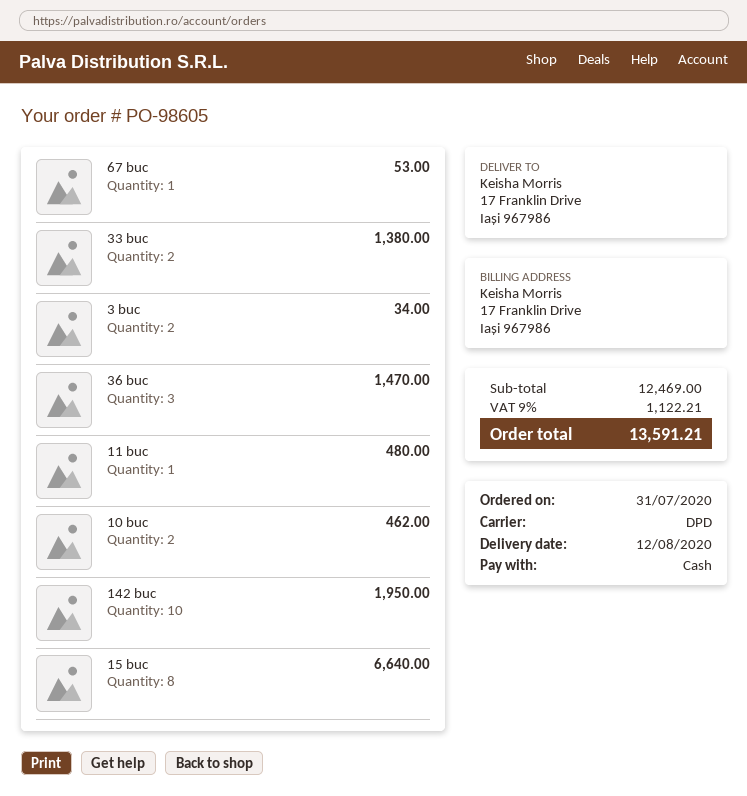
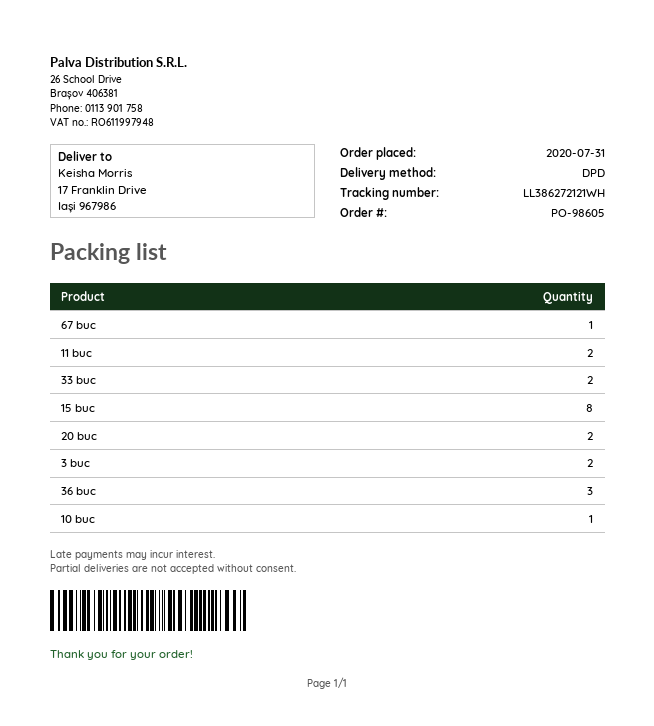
11 buc: 1 -> 2
10 buc: 2 -> 1
142 buc: 10 -> none
20 buc: none -> 2

